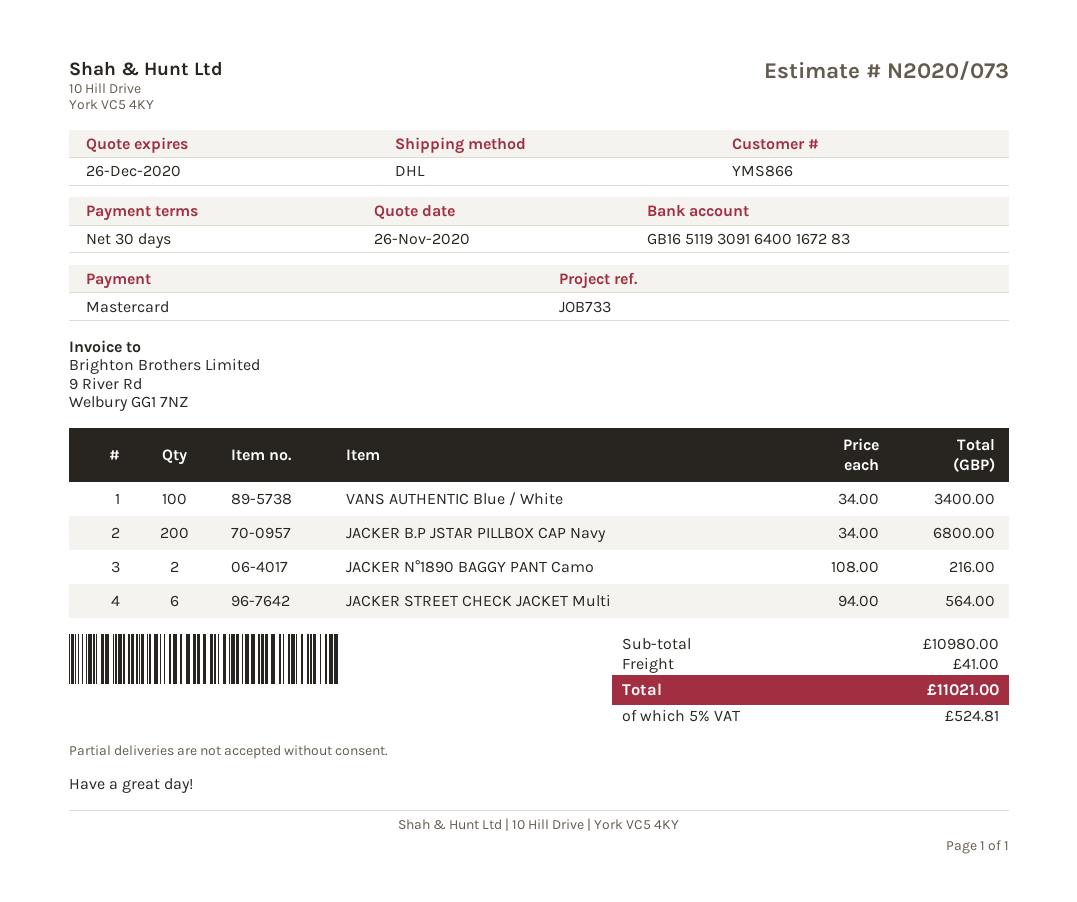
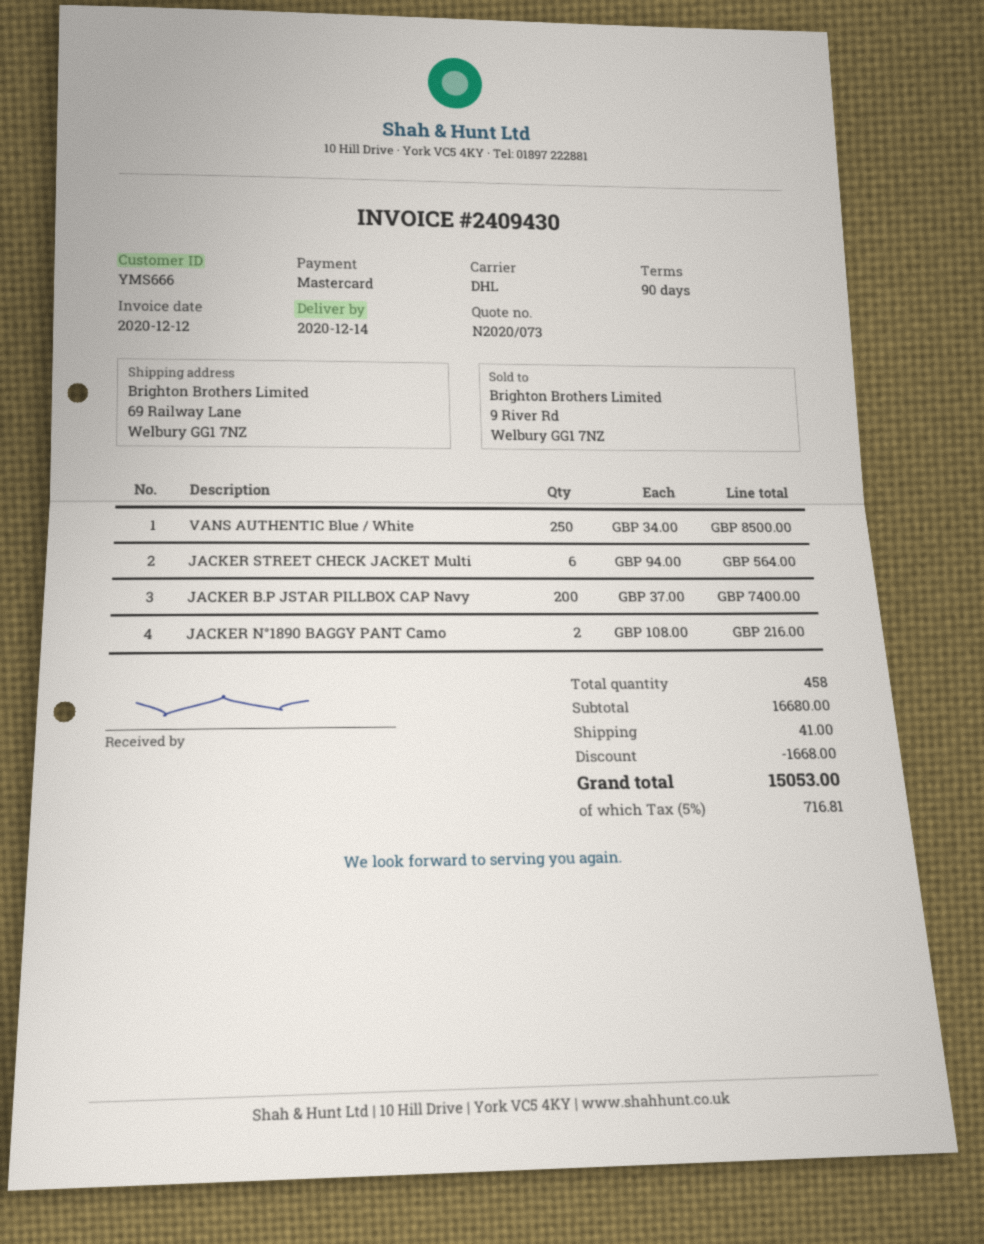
payment terms: 30 days -> 90 days
customer number: YMS866 -> YMS666
VANS AUTHENTIC Blue / White: 100 x 34.00 = 3400.00 -> 250 x 34.00 = 8500.00
JACKER B.P JSTAR PILLBOX CAP Navy: 200 x 34.00 = 6800.00 -> 200 x 37.00 = 7400.00
subtotal: 10980.00 -> 16680.00
discount: none -> 1668.00
tax: 5% = 524.81 -> 5% = 716.81
total: 11021.00 -> 15053.00

